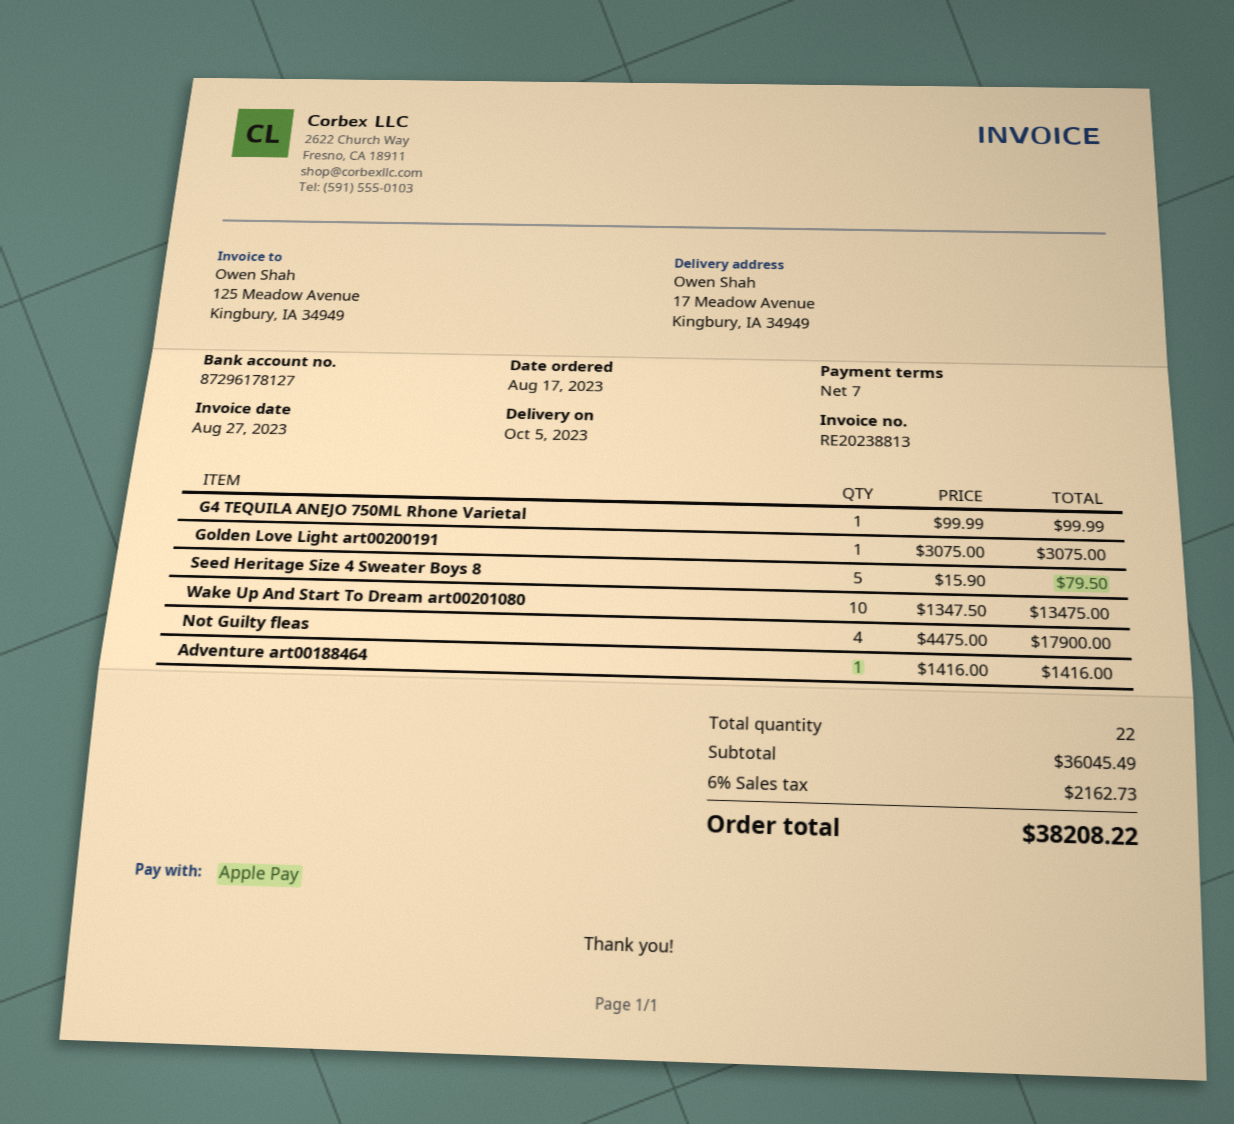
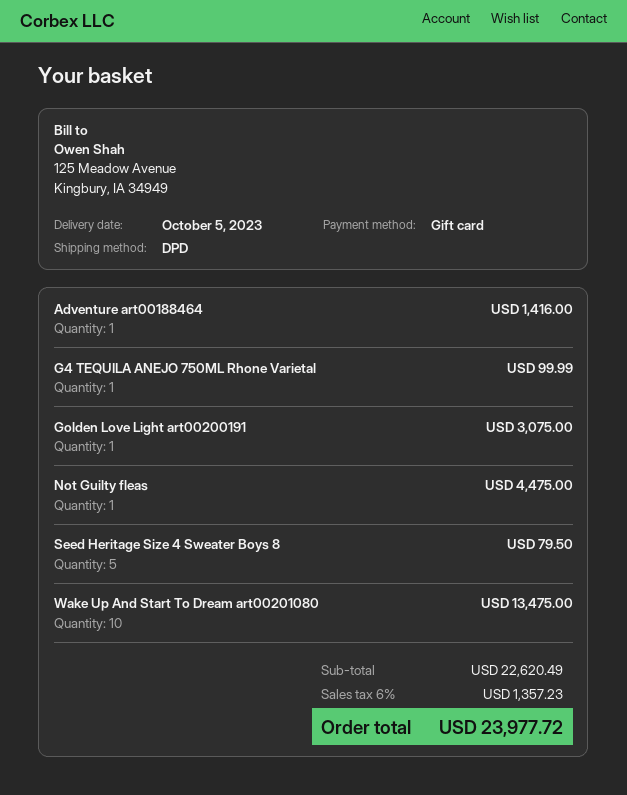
payment method: Apple Pay -> gift card
Not Guilty fleas: 4 for 17900.00 -> 1 for 4475.00
subtotal: 36045.49 -> 22620.49
tax: 6% = 2162.73 -> 6% = 1357.23
total: 38208.22 -> 23977.72

